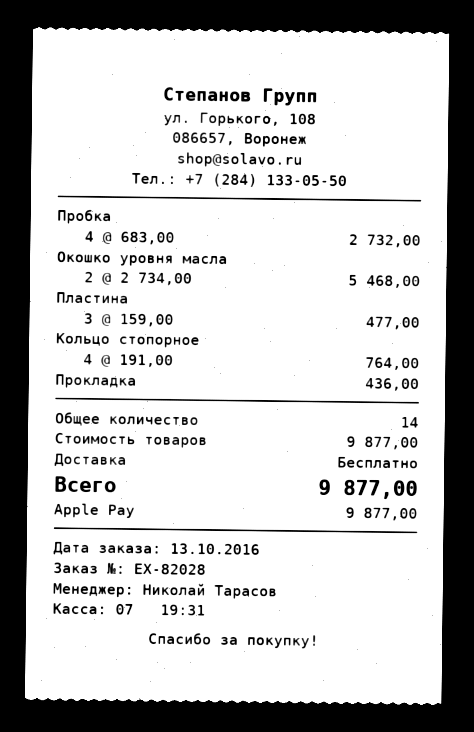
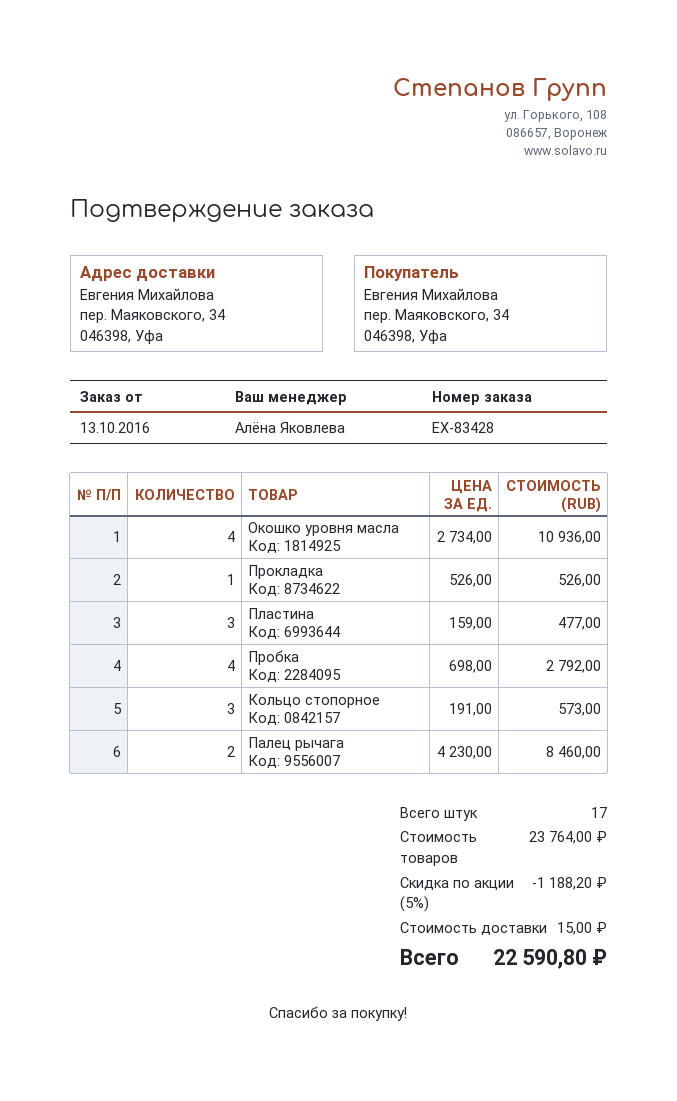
order number: EX-82028 -> EX-83428
sales rep: Николай Тарасов -> Алёна Яковлева
Пробка: 4 x 683.00 = 2732.00 -> 4 x 698.00 = 2792.00
Окошко уровня масла: 2 x 2734.00 = 5468.00 -> 4 x 2734.00 = 10936.00
Кольцо стопорное: 4 x 191.00 = 764.00 -> 3 x 191.00 = 573.00
Прокладка: 1 x 436.00 = 436.00 -> 1 x 526.00 = 526.00
Палец рычага: none -> 2 x 4230.00 = 8460.00
total quantity: 14 -> 17
subtotal: 9877.00 -> 23764.00
discount: none -> 5% = 1188.20
shipping: 0.00 -> 15.00
total: 9877.00 -> 22590.80

